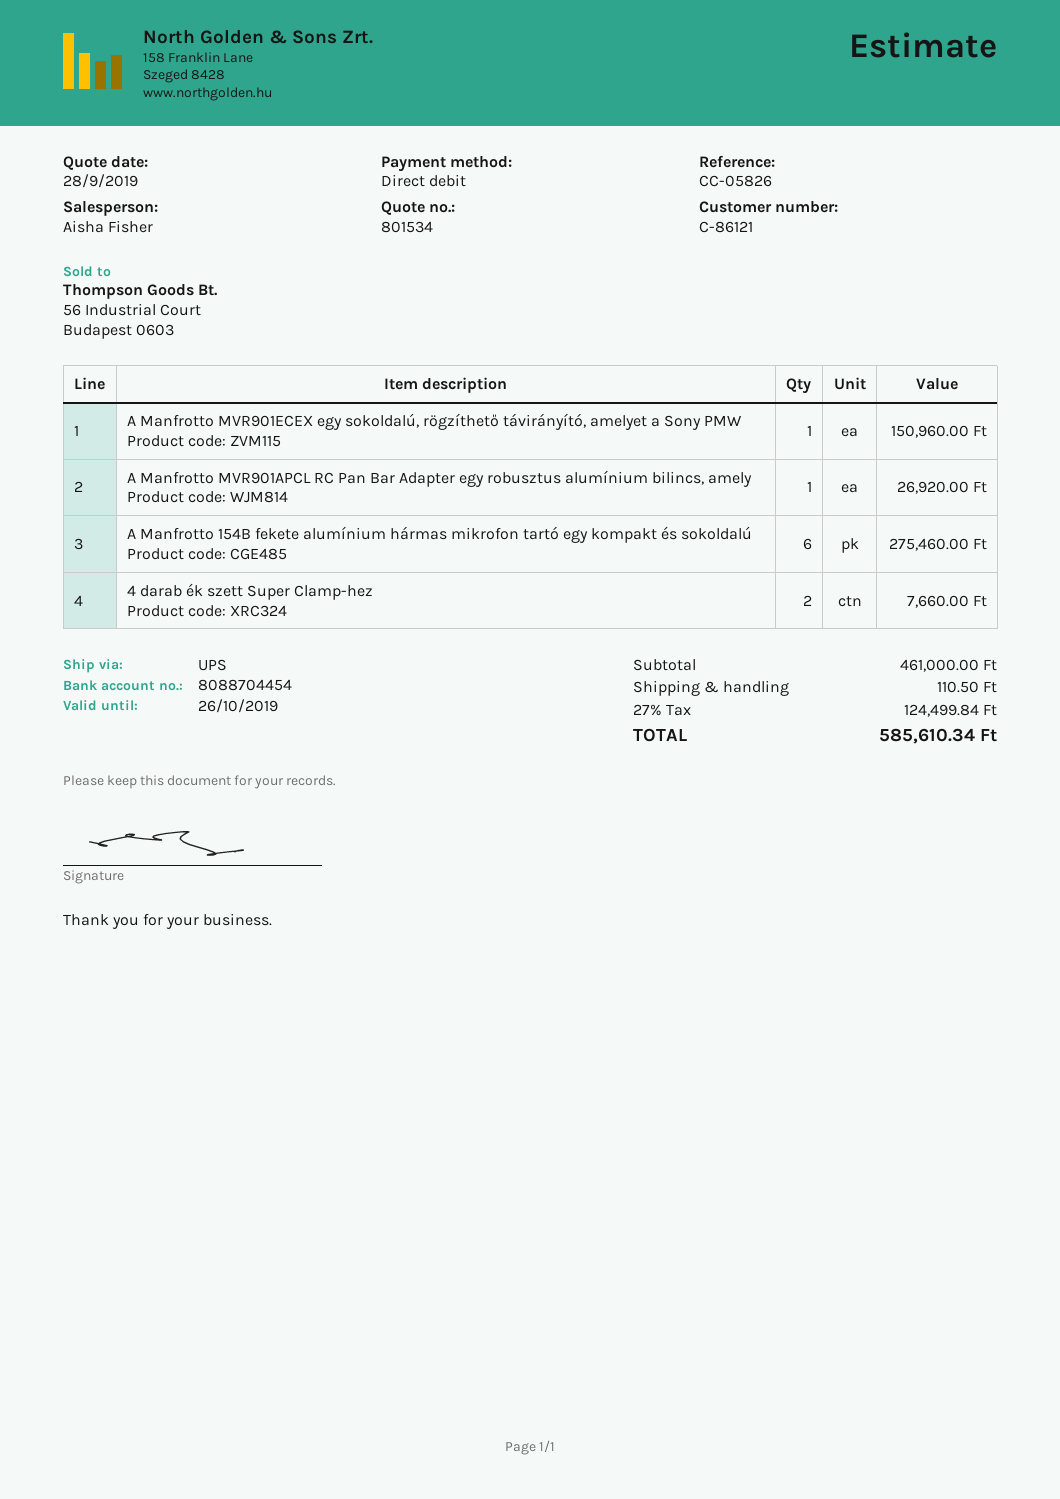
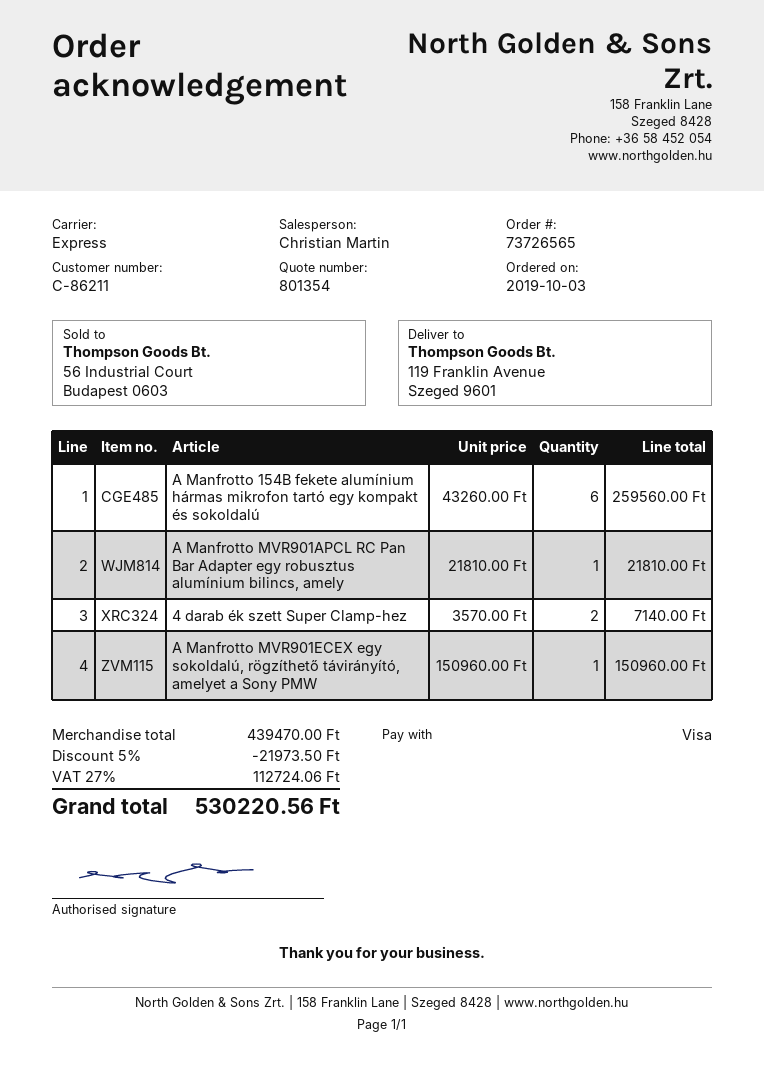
quote number: 801534 -> 801354
customer number: C-86121 -> C-86211
sales rep: Aisha Fisher -> Christian Martin
payment method: direct debit -> Visa
shipping method: UPS -> express
A Manfrotto MVR901APCL RC Pan Bar Adapter egy robusztus alumínium bilincs, amely: 1 for 26920.00 -> 1 for 21810.00
A Manfrotto 154B fekete alumínium hármas mikrofon tartó egy kompakt és sokoldalú: 6 for 275460.00 -> 6 for 259560.00
4 darab ék szett Super Clamp-hez: 2 for 7660.00 -> 2 for 7140.00
subtotal: 461000.00 -> 439470.00
discount: none -> 5% = 21973.50
shipping: 110.50 -> none
tax: 27% = 124499.84 -> 27% = 112724.06
total: 585610.34 -> 530220.56

